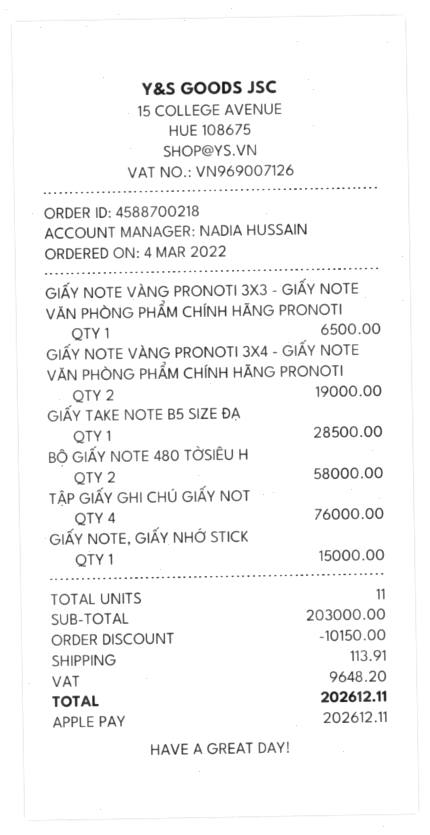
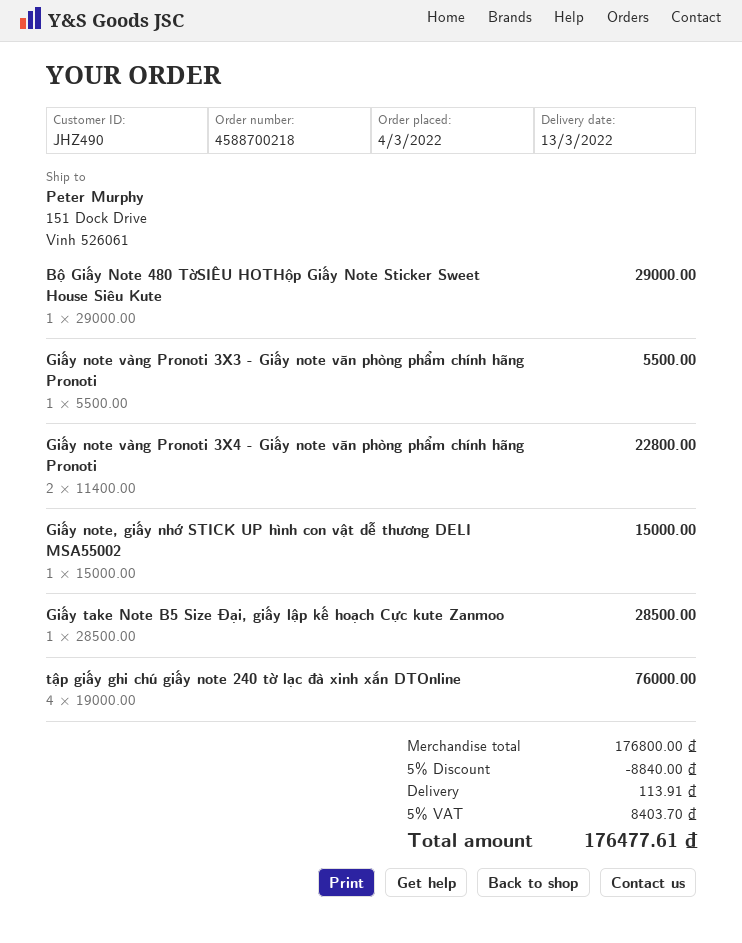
GIẤY NOTE VÀNG PRONOTI 3X3 - GIẤY NOTE VĂN PHÒNG PHẨM CHÍNH HÃNG PRONOTI: 1 for 6500.00 -> 1 for 5500.00
GIẤY NOTE VÀNG PRONOTI 3X4 - GIẤY NOTE VĂN PHÒNG PHẨM CHÍNH HÃNG PRONOTI: 2 for 19000.00 -> 2 for 22800.00
BỘ GIẤY NOTE 480 TỜSIÊU H: 2 for 58000.00 -> 1 for 29000.00
subtotal: 203000.00 -> 176800.00
discount: 10150.00 -> 8840.00
tax: 9648.20 -> 8403.70
total: 202612.11 -> 176477.61

